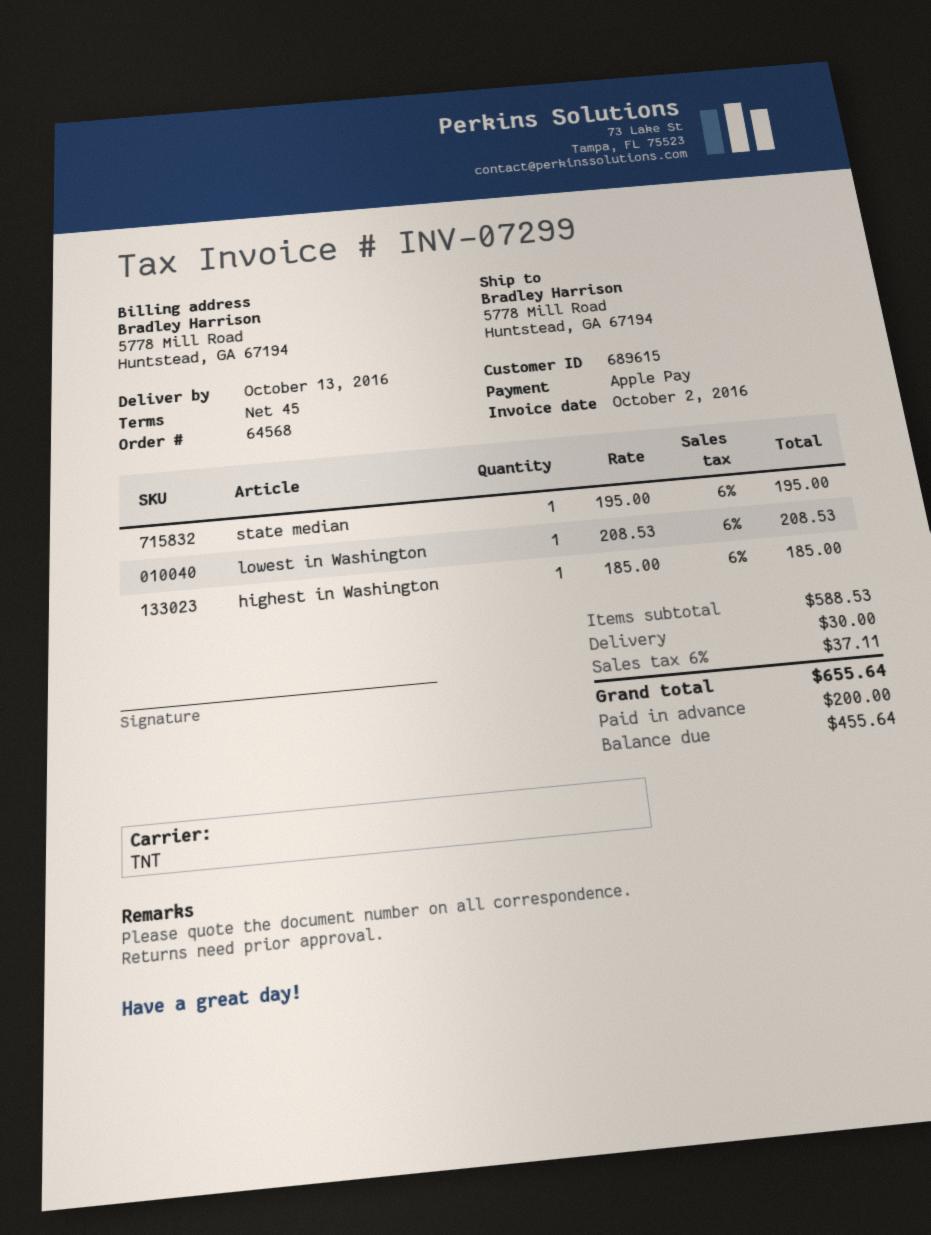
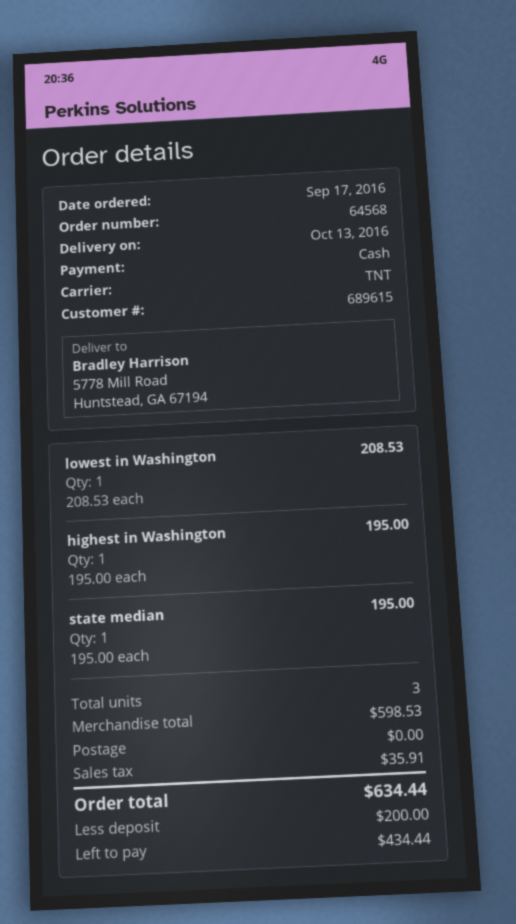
payment method: Apple Pay -> cash
highest in Washington: 1 x 185.00 = 185.00 -> 1 x 195.00 = 195.00
subtotal: 588.53 -> 598.53
shipping: 30.00 -> 0.00
tax: 37.11 -> 35.91
total: 655.64 -> 634.44
balance: 455.64 -> 434.44

